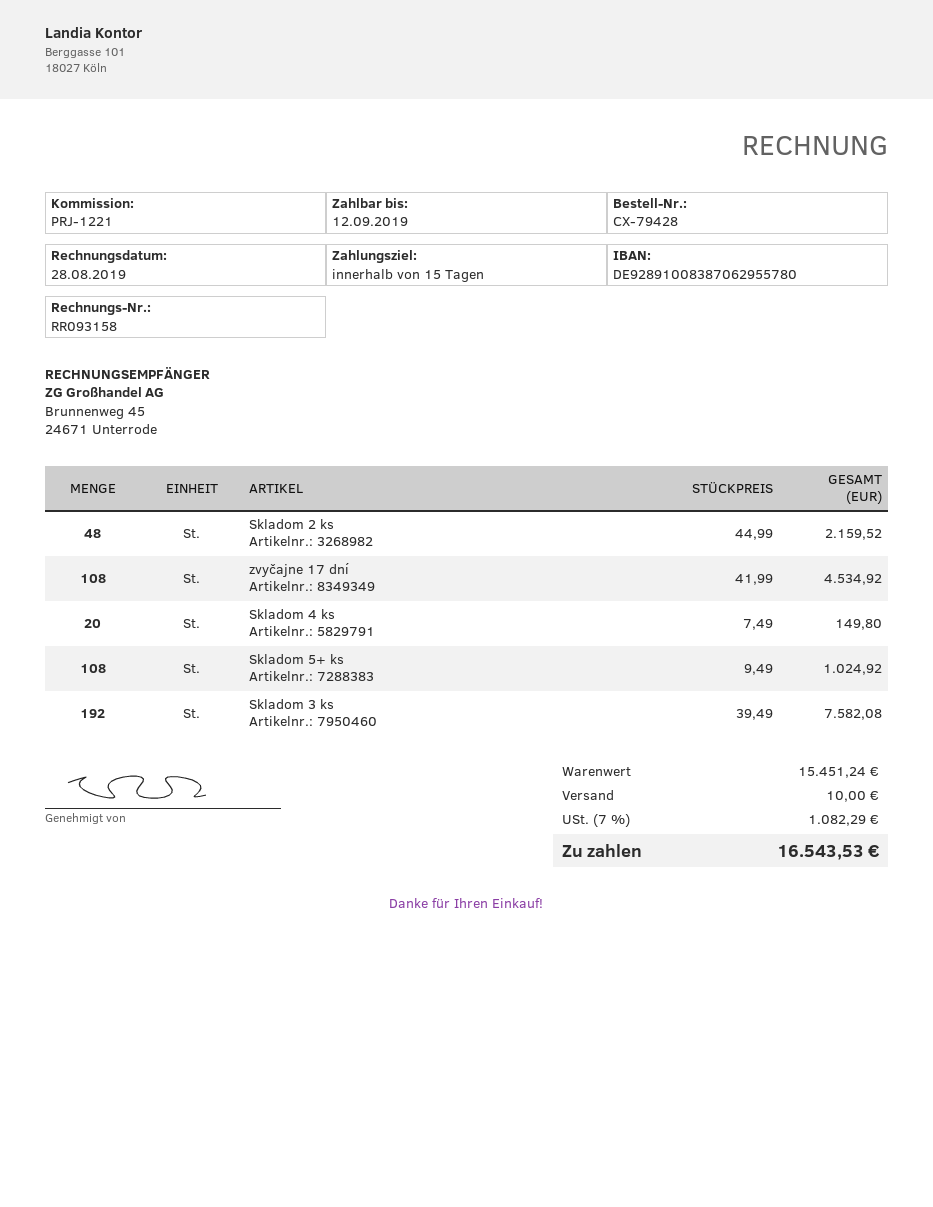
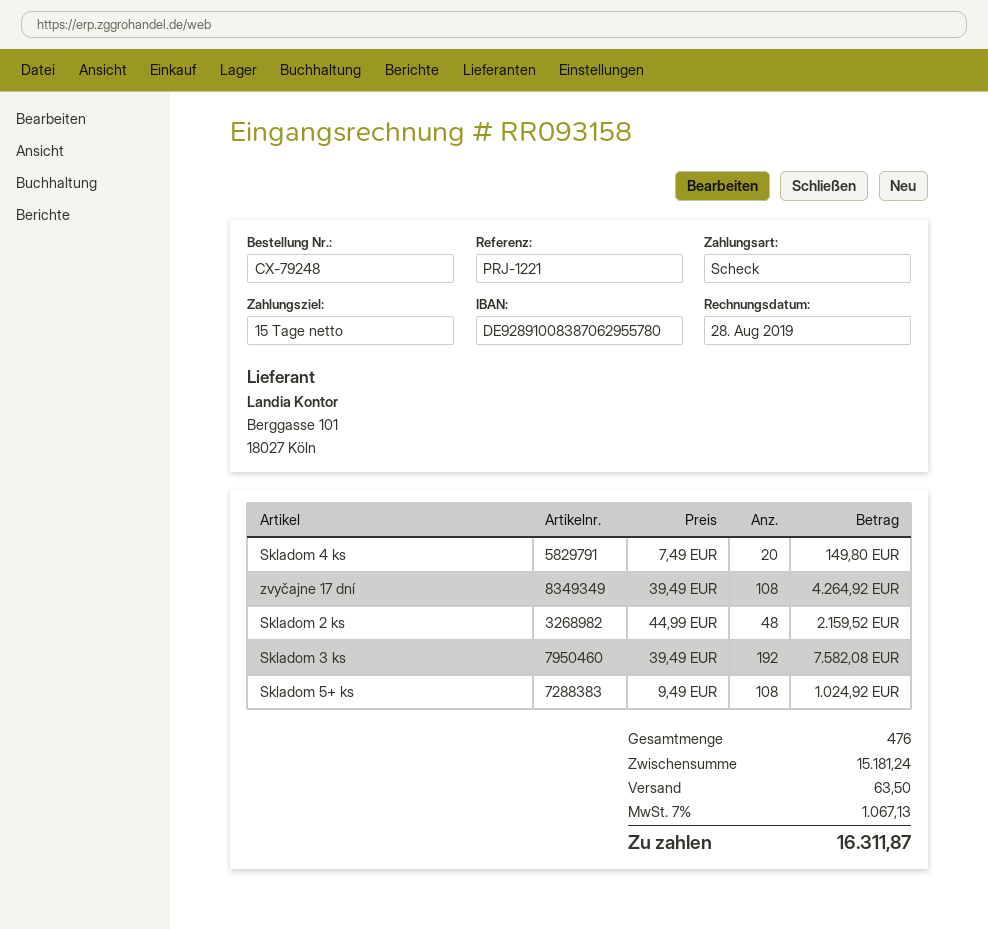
order number: CX-79428 -> CX-79248
zvyčajne 17 dní: 108 x 41.99 = 4534.92 -> 108 x 39.49 = 4264.92
subtotal: 15451.24 -> 15181.24
shipping: 10.00 -> 63.50
tax: 7% = 1082.29 -> 7% = 1067.13
total: 16543.53 -> 16311.87

